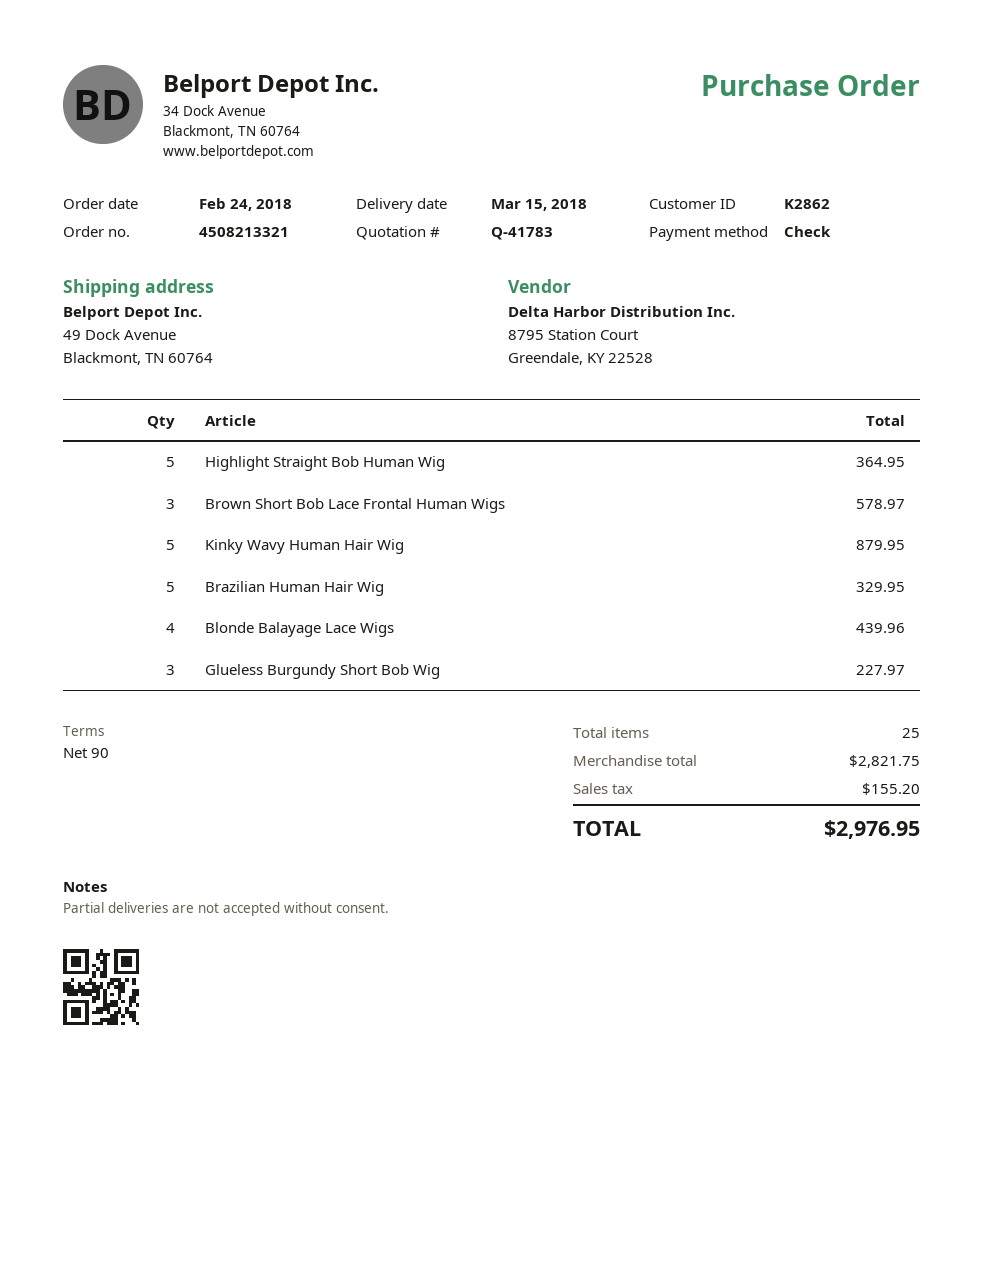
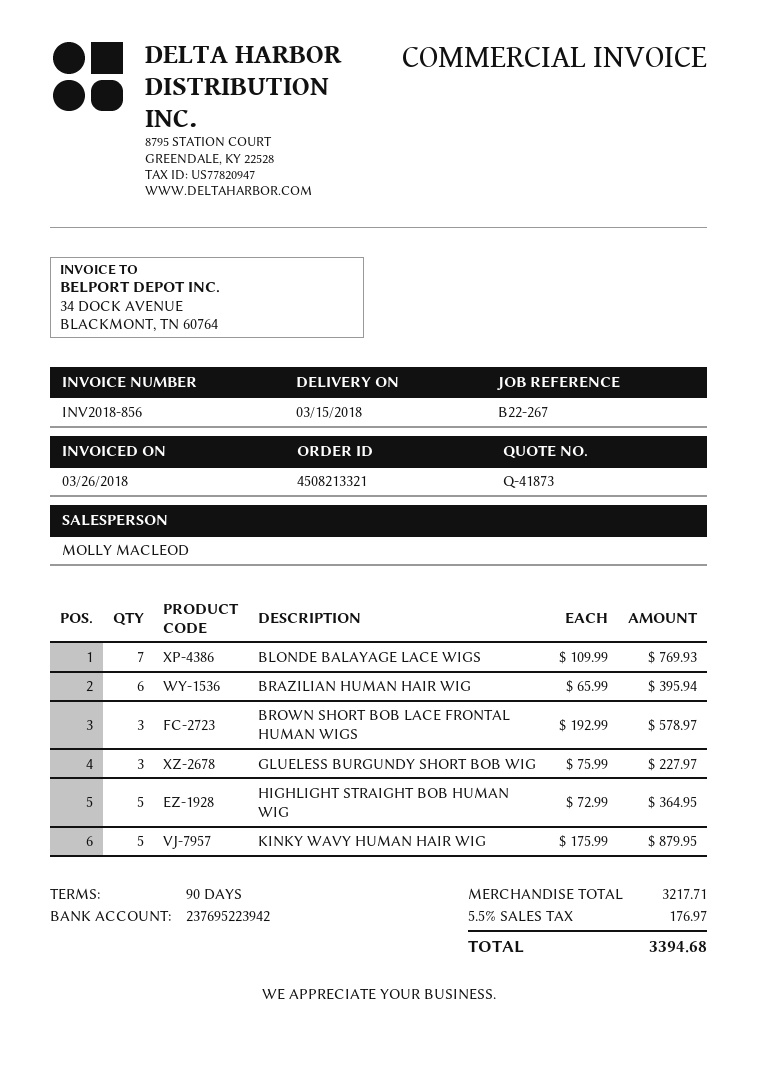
quote number: Q-41783 -> Q-41873
Brazilian Human Hair Wig: 5 for 329.95 -> 6 for 395.94
Blonde Balayage Lace Wigs: 4 for 439.96 -> 7 for 769.93
subtotal: 2821.75 -> 3217.71
tax: 155.20 -> 176.97
total: 2976.95 -> 3394.68

